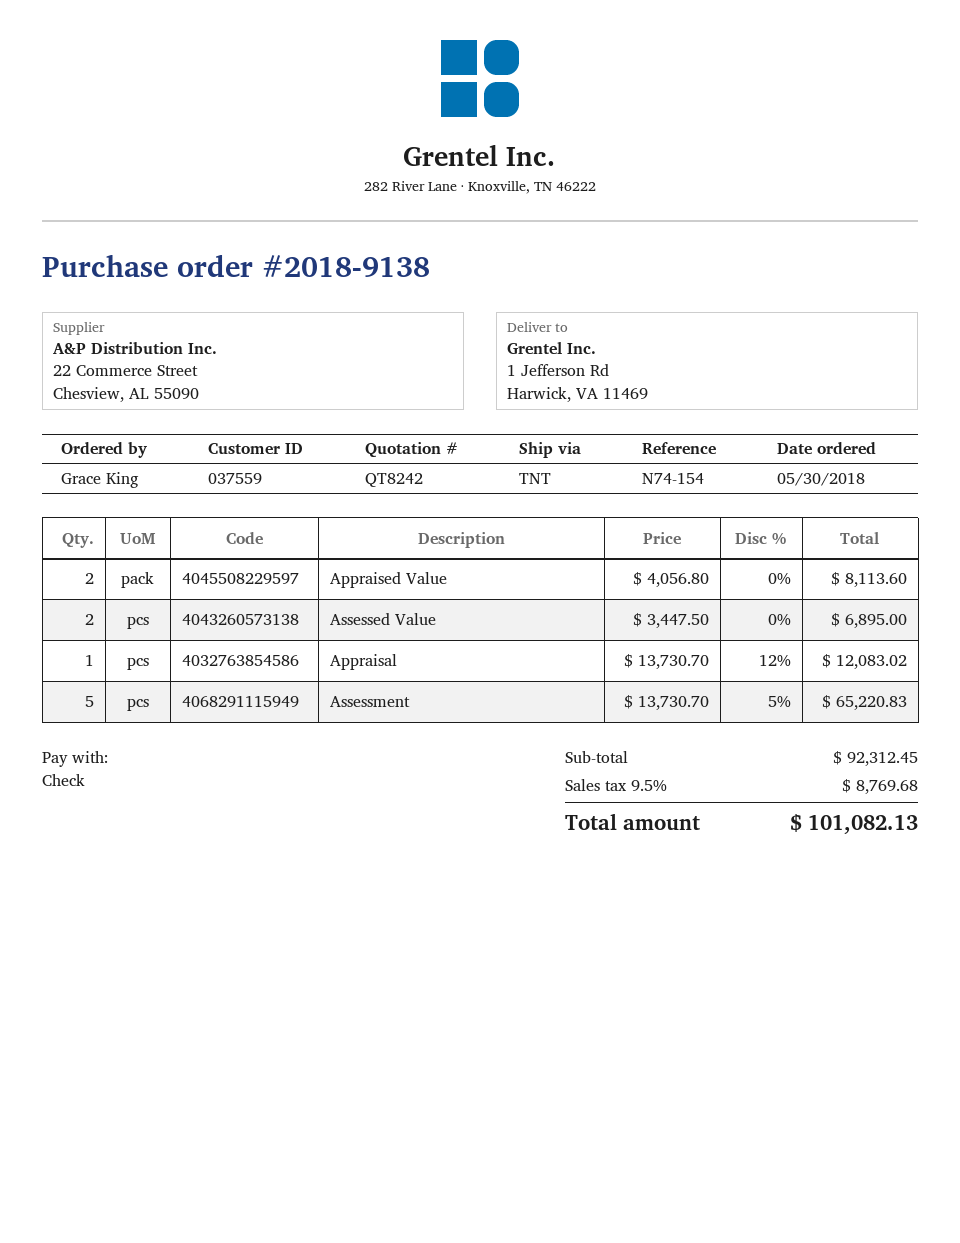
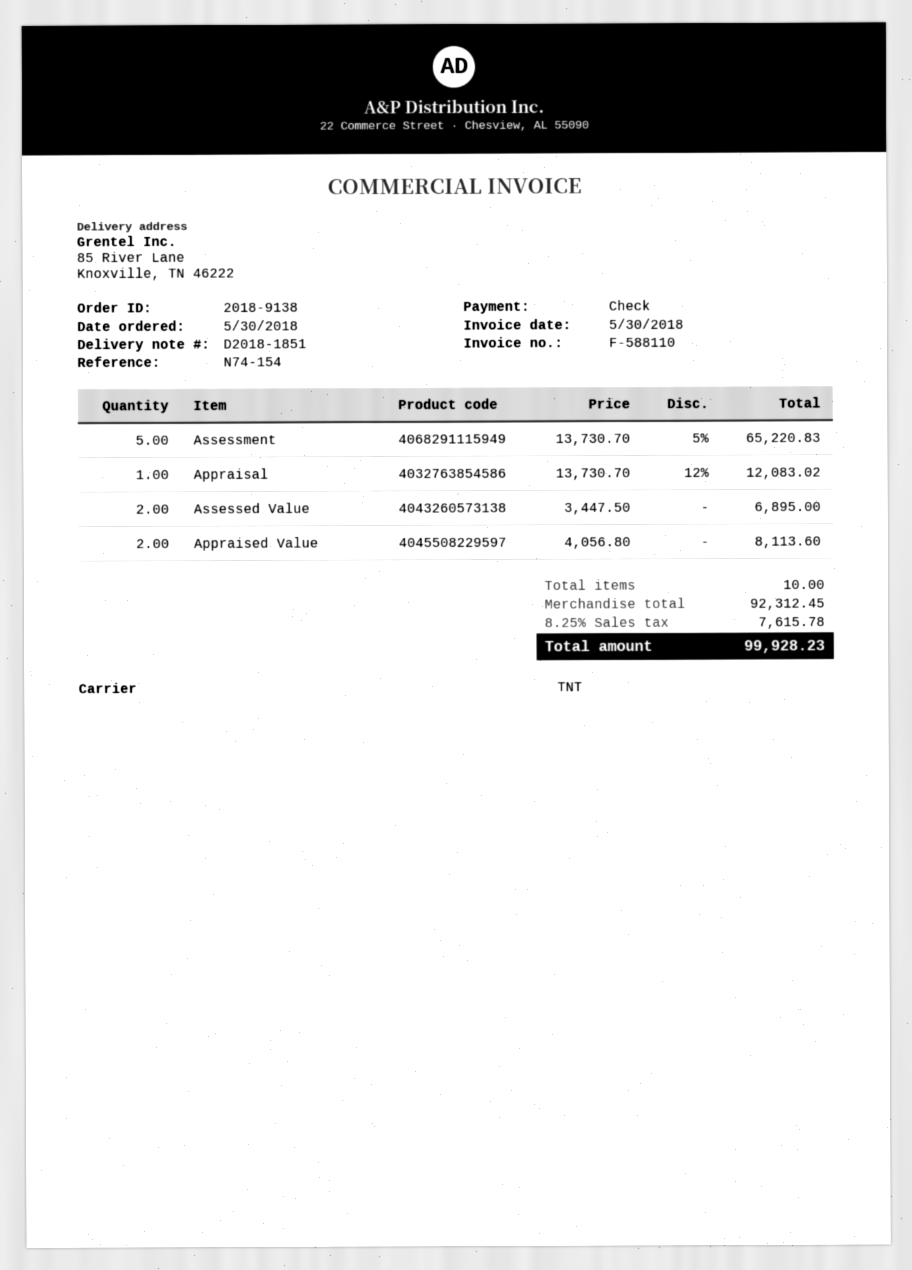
ship to: 1 Jefferson Rd, Harwick, VA 11469 -> 85 River Lane, Knoxville, TN 46222
tax: 9.5% = 8769.68 -> 8.25% = 7615.78
total: 101082.13 -> 99928.23

